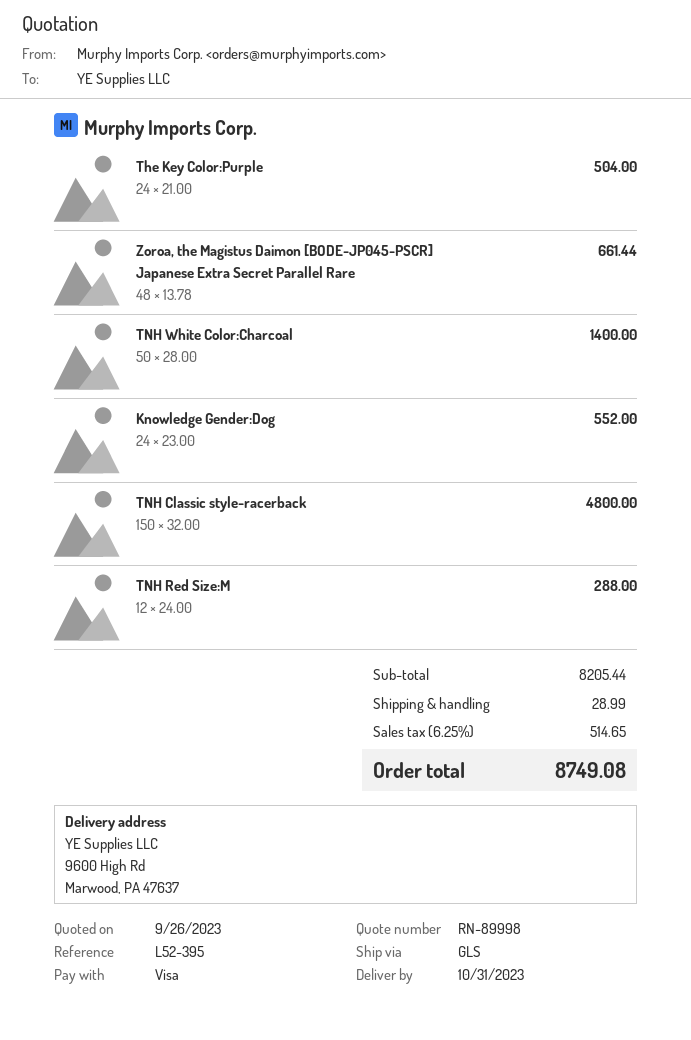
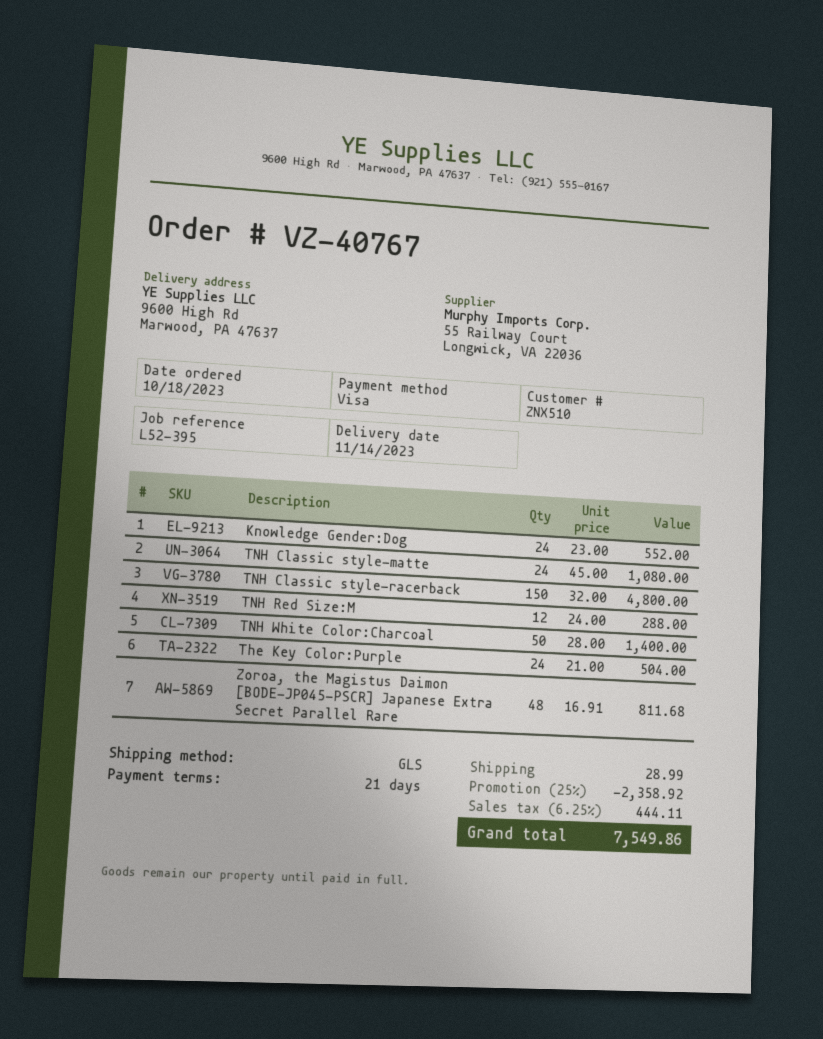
delivery date: 2023-10-31 -> 2023-11-14
Zoroa, the Magistus Daimon [BODE-JP045-PSCR] Japanese Extra Secret Parallel Rare: 48 x 13.78 = 661.44 -> 48 x 16.91 = 811.68
TNH Classic style-matte: none -> 24 x 45.00 = 1080.00
discount: none -> 25% = 2358.92
tax: 6.25% = 514.65 -> 6.25% = 444.11
total: 8749.08 -> 7549.86

